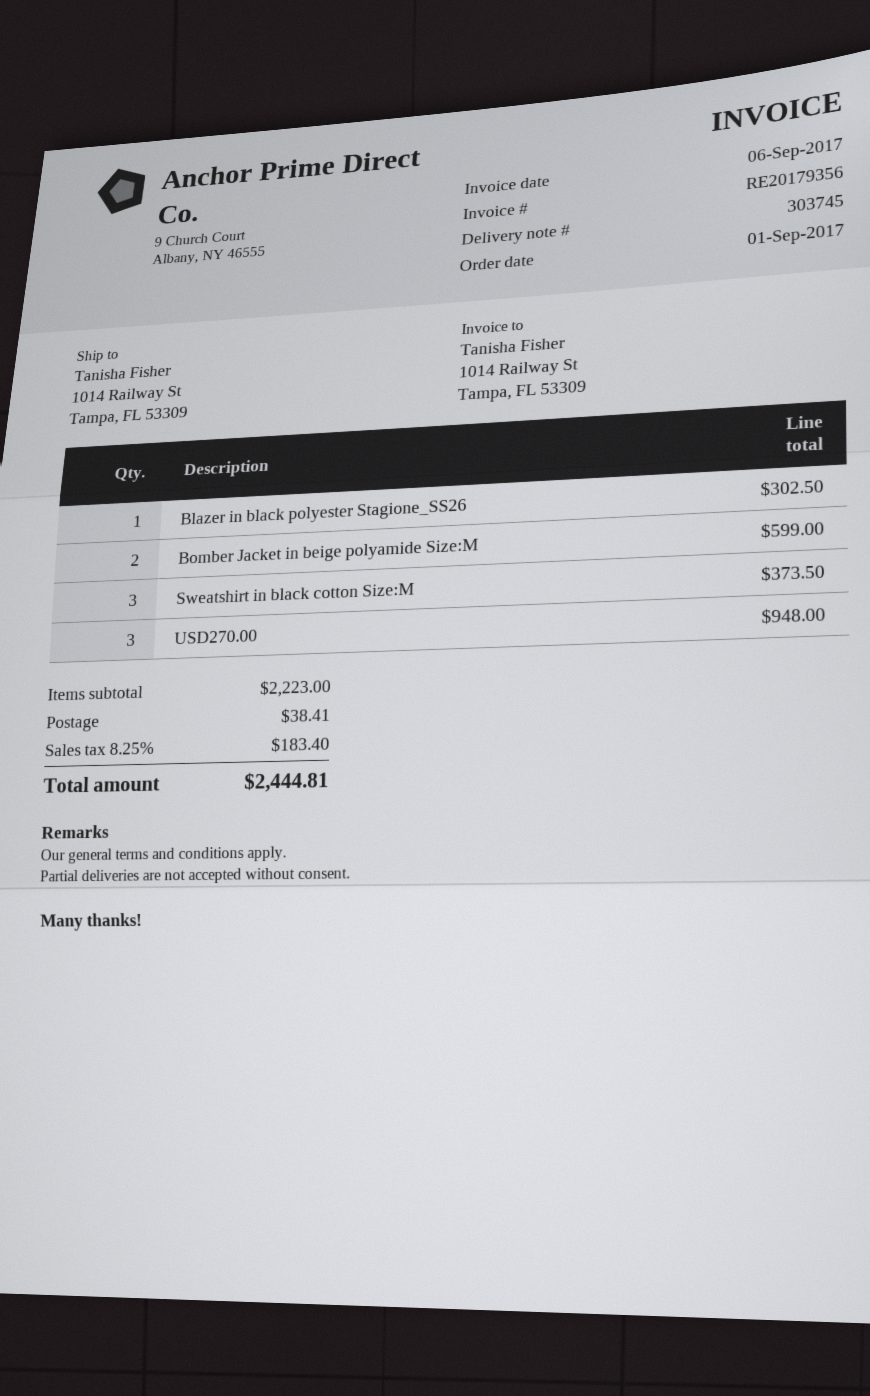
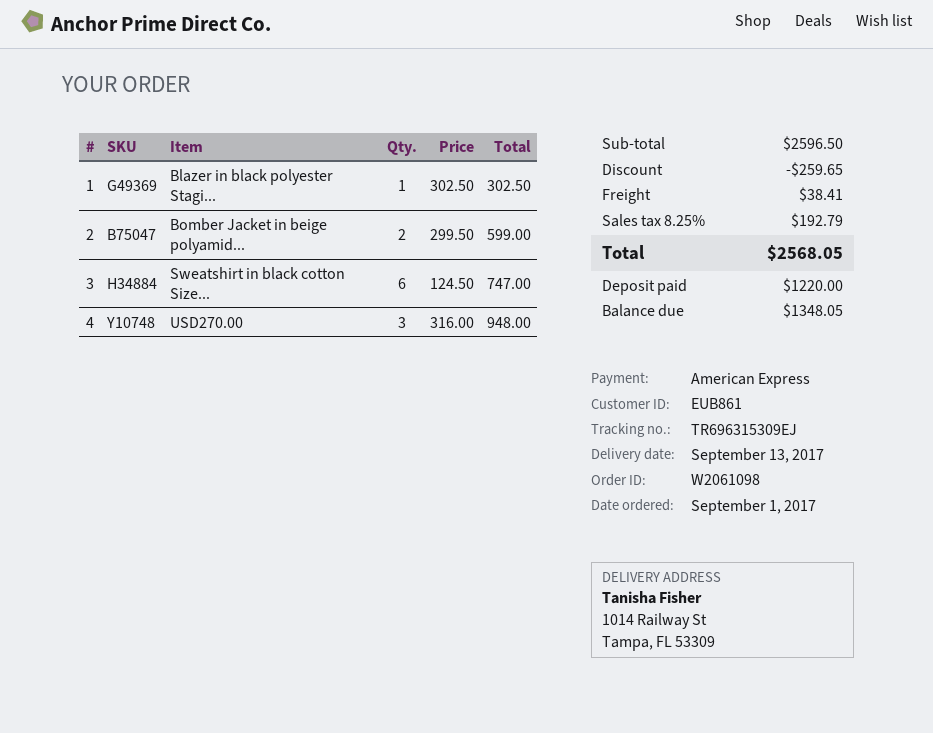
Sweatshirt in black cotton Size:M: 3 for 373.50 -> 6 for 747.00
subtotal: 2223.00 -> 2596.50
discount: none -> 259.65
tax: 8.25% = 183.40 -> 8.25% = 192.79
total: 2444.81 -> 2568.05

